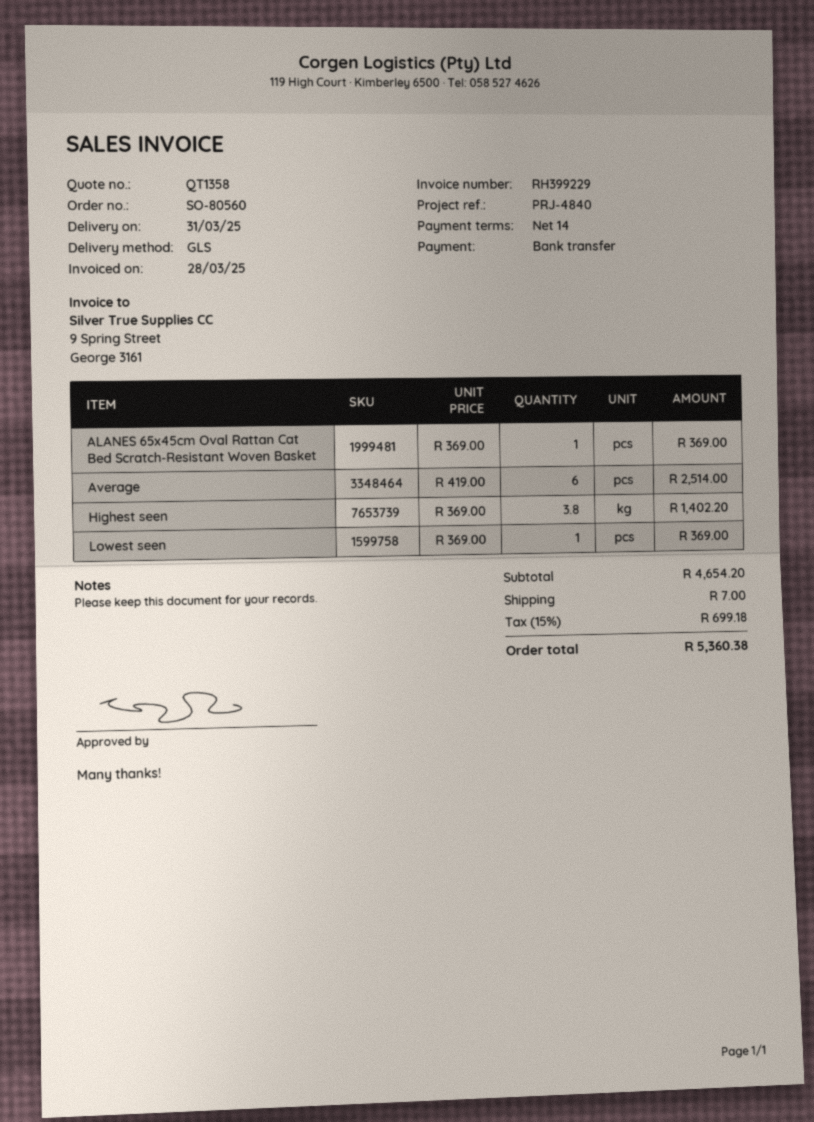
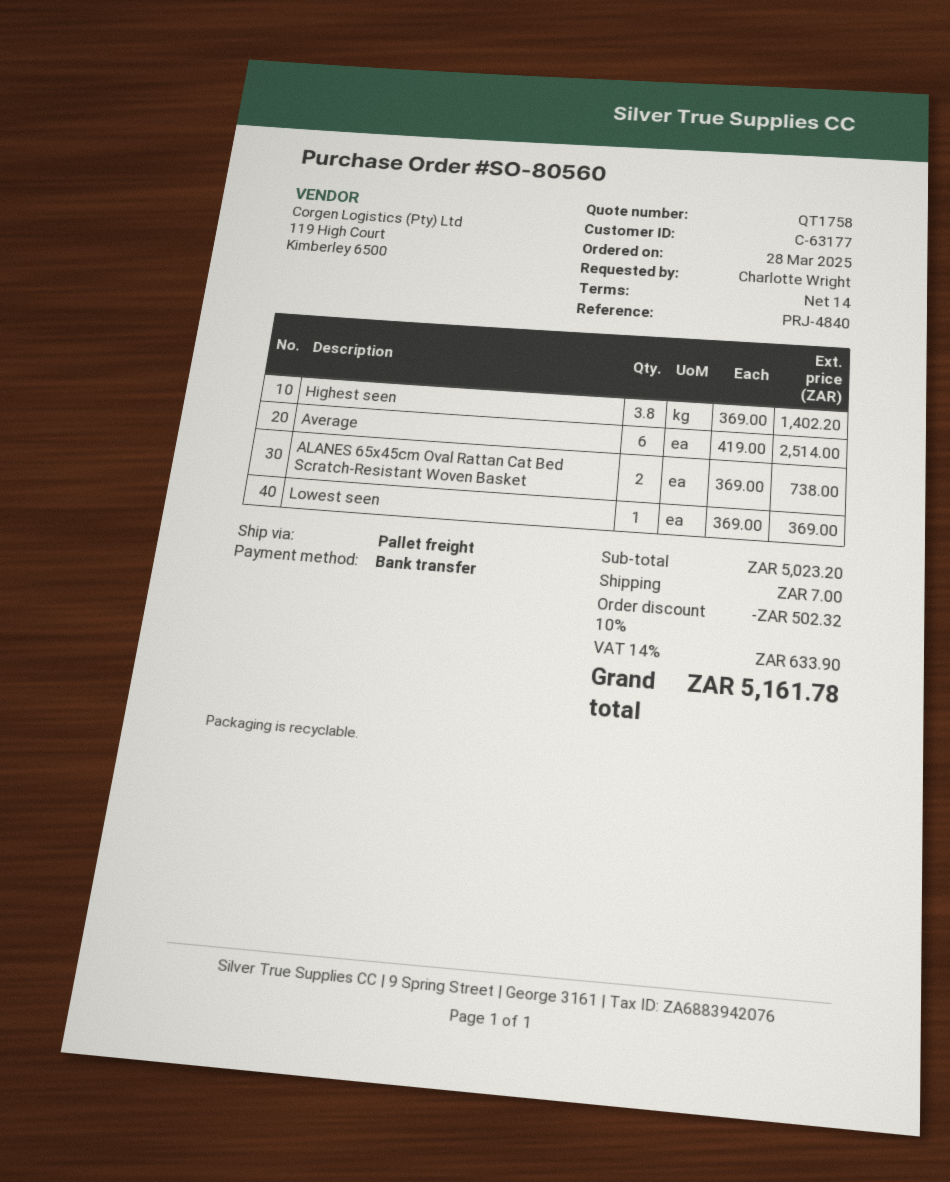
quote number: QT1358 -> QT1758
shipping method: GLS -> pallet freight
ALANES 65x45cm Oval Rattan Cat Bed Scratch-Resistant Woven Basket: 1 x 369.00 = 369.00 -> 2 x 369.00 = 738.00
subtotal: 4654.20 -> 5023.20
discount: none -> 10% = 502.32
tax: 15% = 699.18 -> 14% = 633.90
total: 5360.38 -> 5161.78

